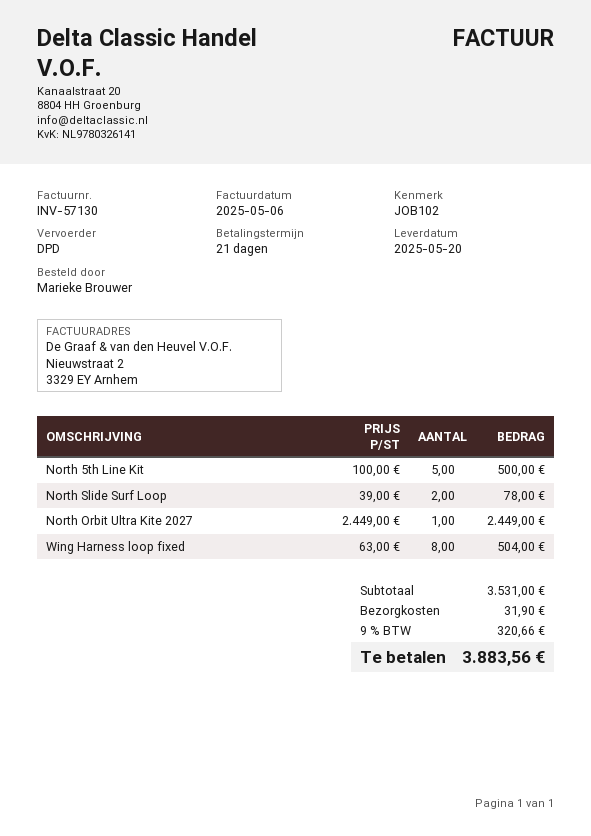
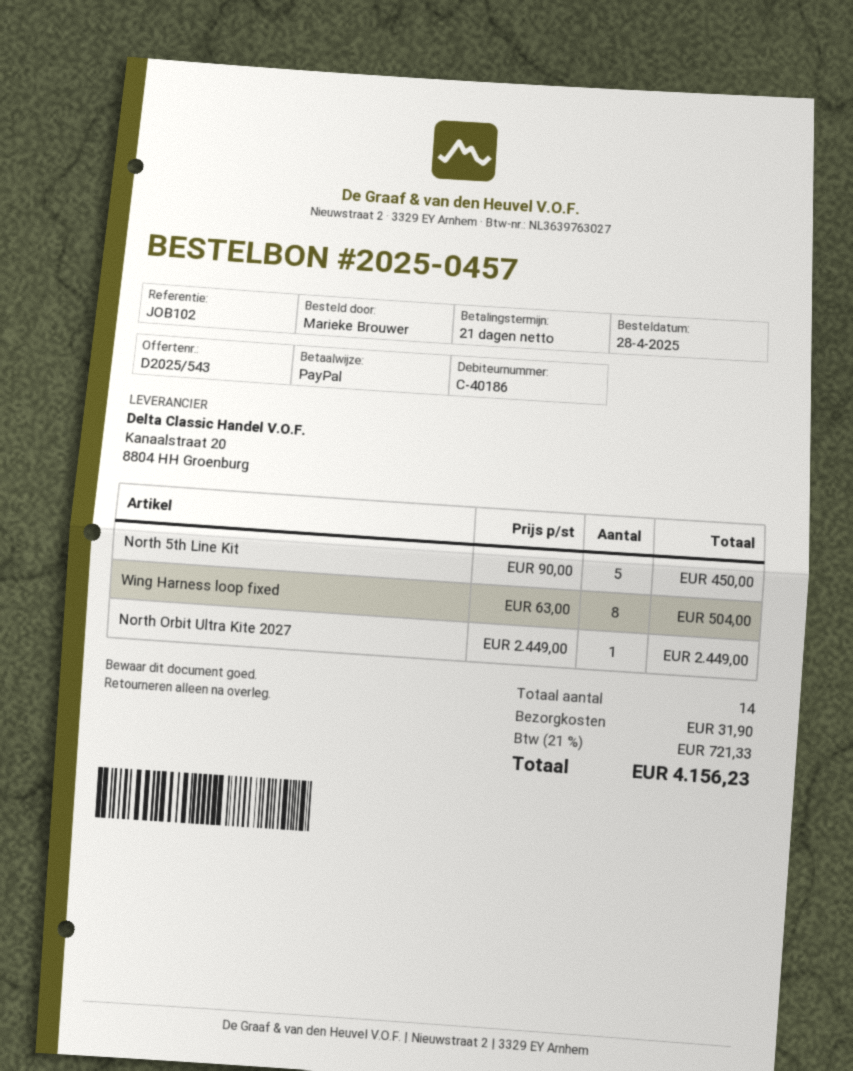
North 5th Line Kit: 5 x 100.00 = 500.00 -> 5 x 90.00 = 450.00
North Slide Surf Loop: 2 x 39.00 = 78.00 -> none
tax: 9% = 320.66 -> 21% = 721.33
total: 3883.56 -> 4156.23

